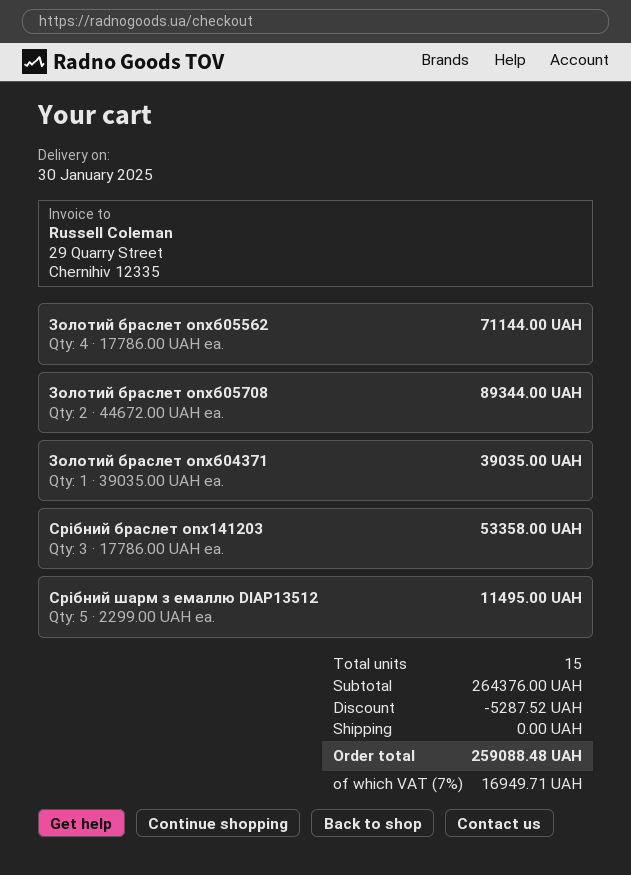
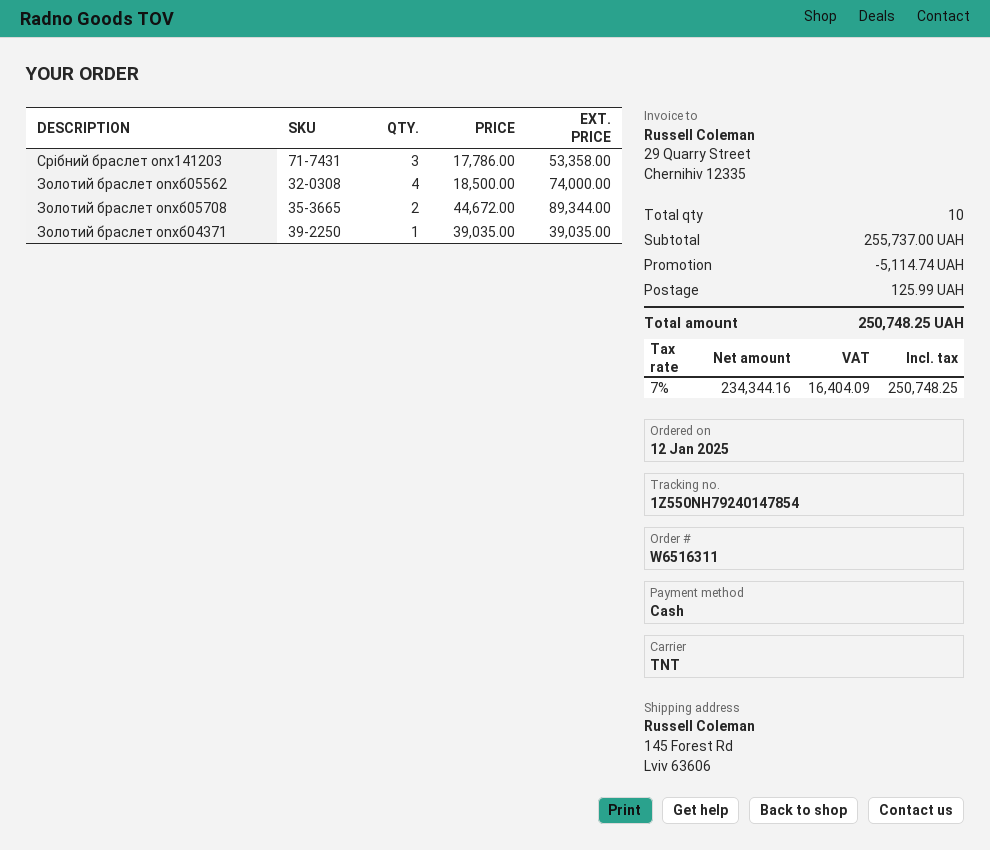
Золотий браслет onxб05562: 4 x 17786.00 = 71144.00 -> 4 x 18500.00 = 74000.00
Срібний шарм з емаллю DIAP13512: 5 x 2299.00 = 11495.00 -> none
total quantity: 15 -> 10
subtotal: 264376.00 -> 255737.00
discount: 5287.52 -> 5114.74
shipping: 0.00 -> 125.99
tax: 7% = 16949.71 -> 7% = 16404.09
total: 259088.48 -> 250748.25

